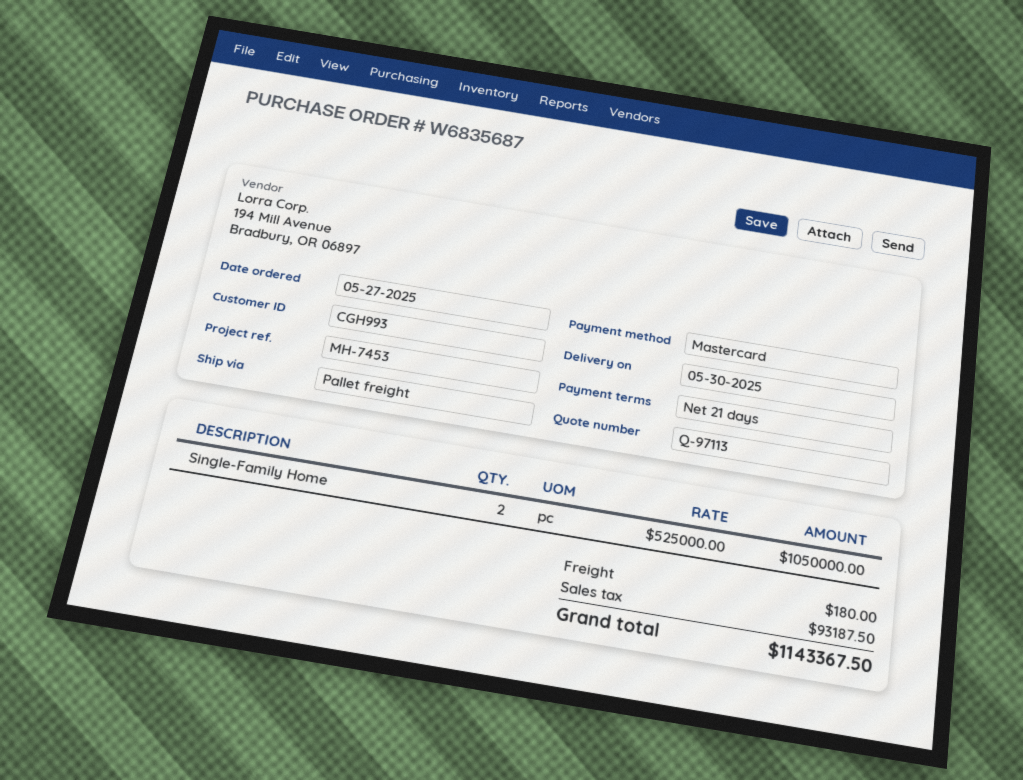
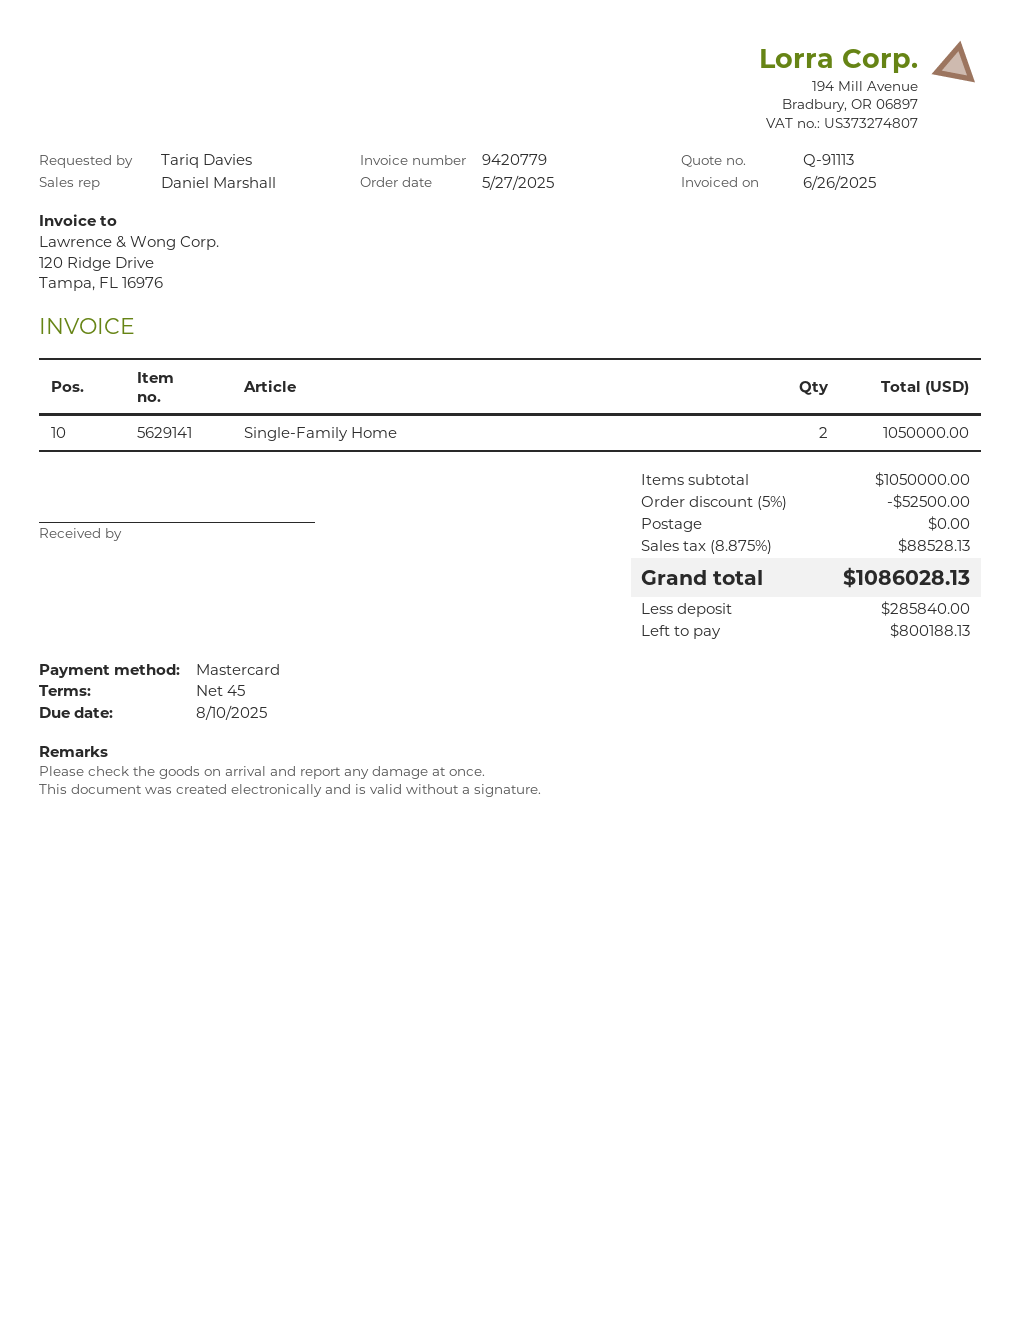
quote number: Q-97113 -> Q-91113
payment terms: 21 days -> 45 days
discount: none -> 5% = 52500.00
shipping: 180.00 -> 0.00
tax: 93187.50 -> 88528.13
total: 1143367.50 -> 1086028.13

